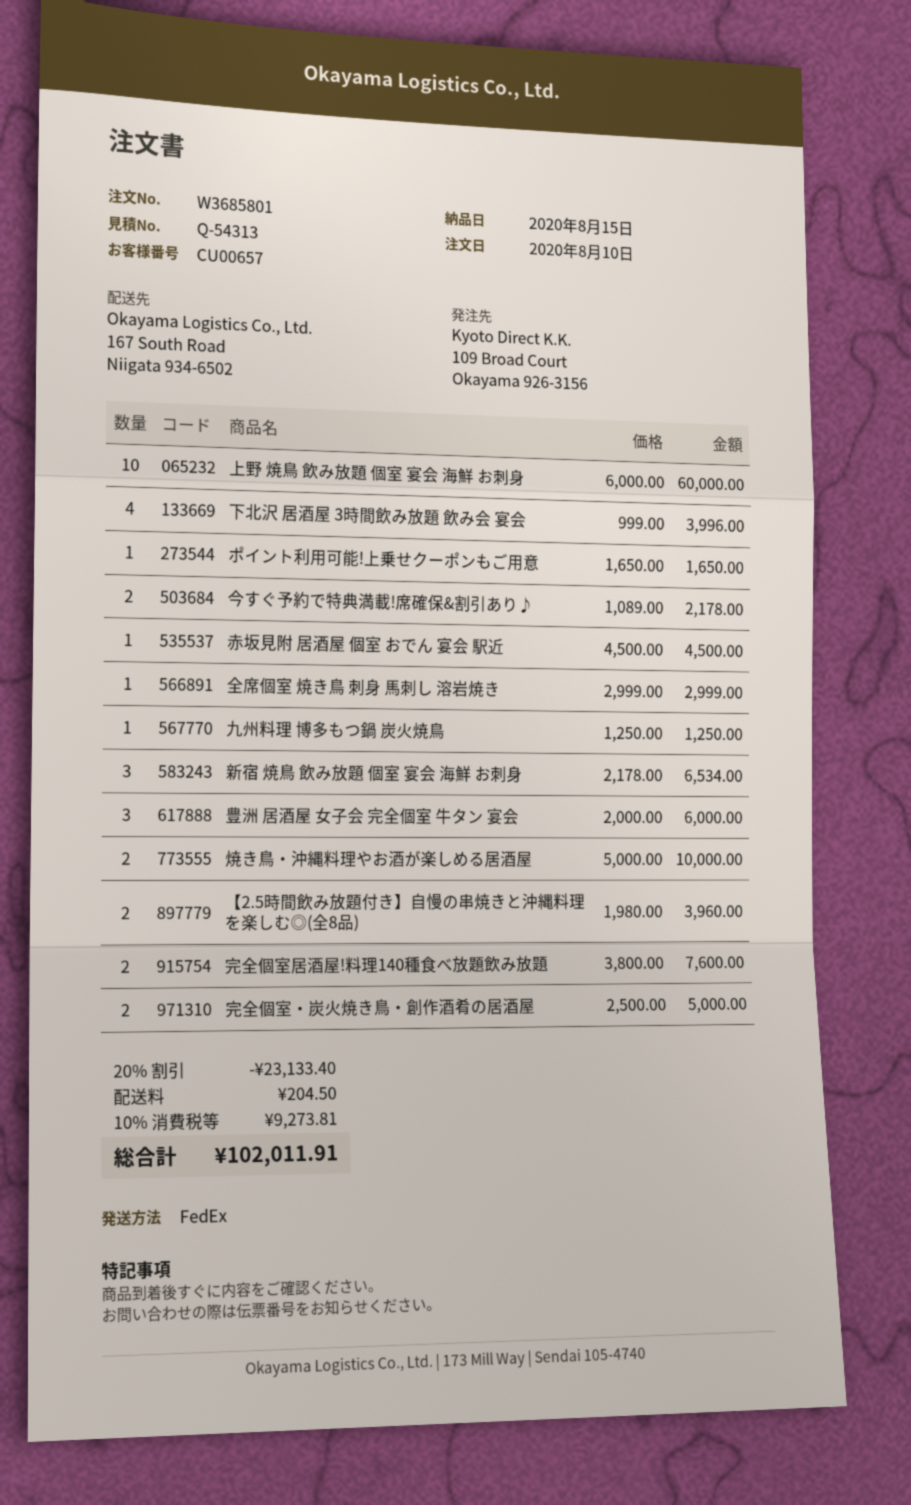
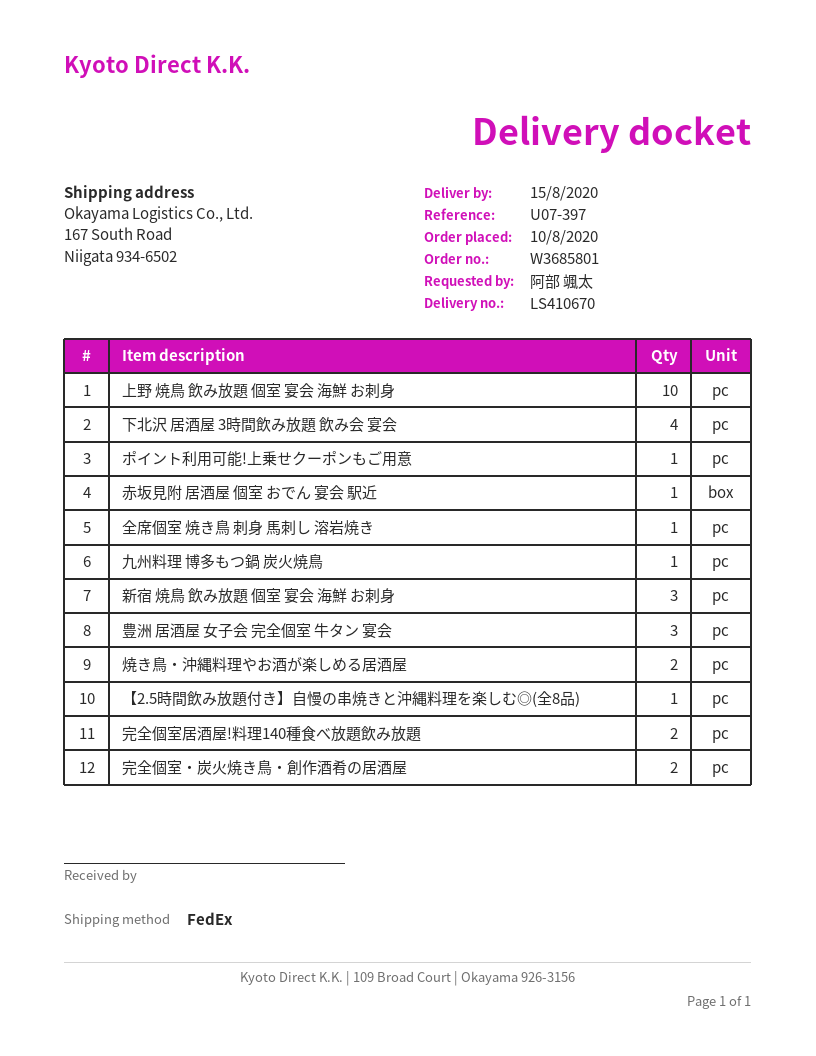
今すぐ予約で特典満載!席確保&割引あり♪: 2 -> none
【2.5時間飲み放題付き】自慢の串焼きと沖縄料理を楽しむ◎(全8品): 2 -> 1

